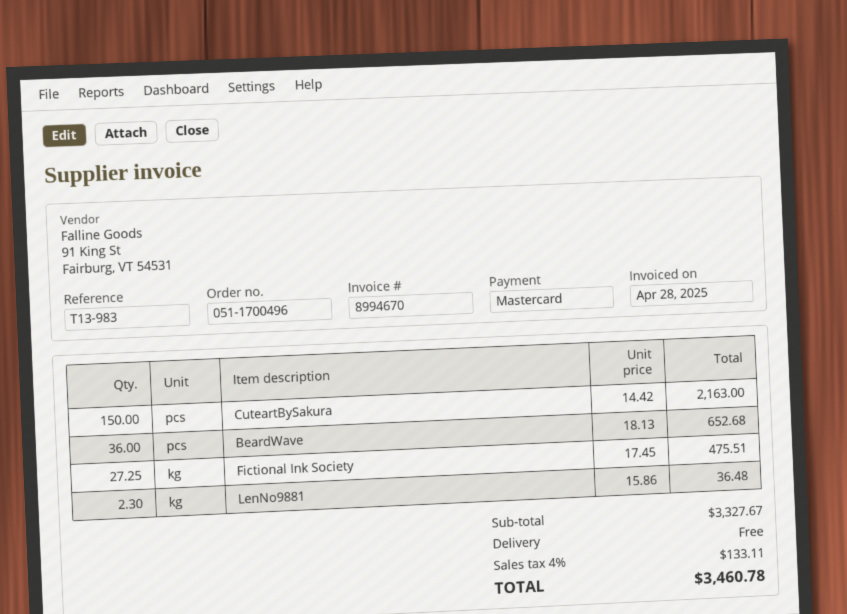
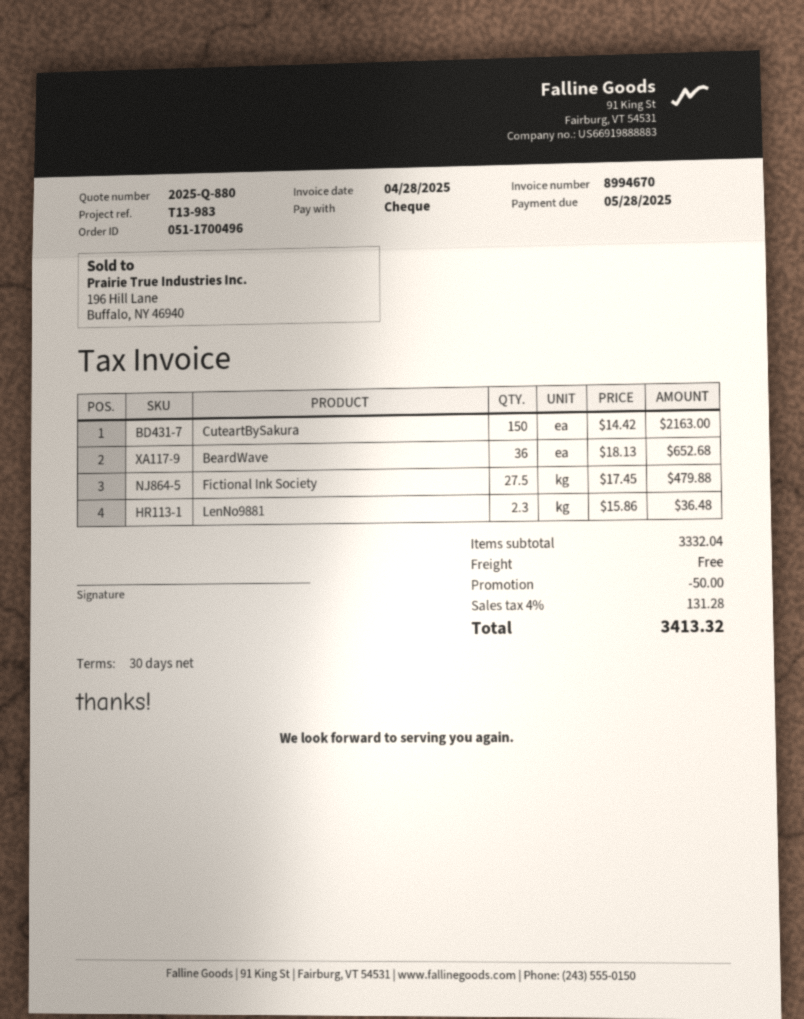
payment method: Mastercard -> cheque
Fictional Ink Society: 27.25 x 17.45 = 475.51 -> 27.5 x 17.45 = 479.88
subtotal: 3327.67 -> 3332.04
discount: none -> 50.00
tax: 4% = 133.11 -> 4% = 131.28
total: 3460.78 -> 3413.32

